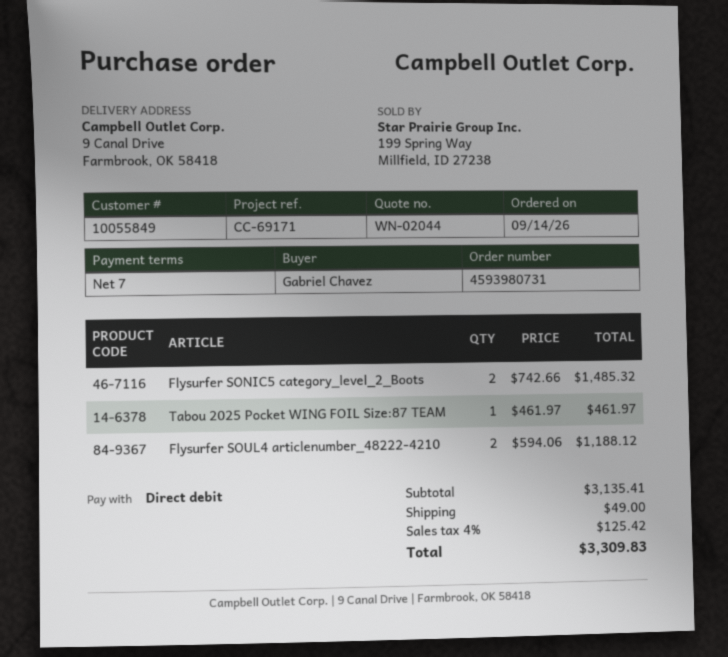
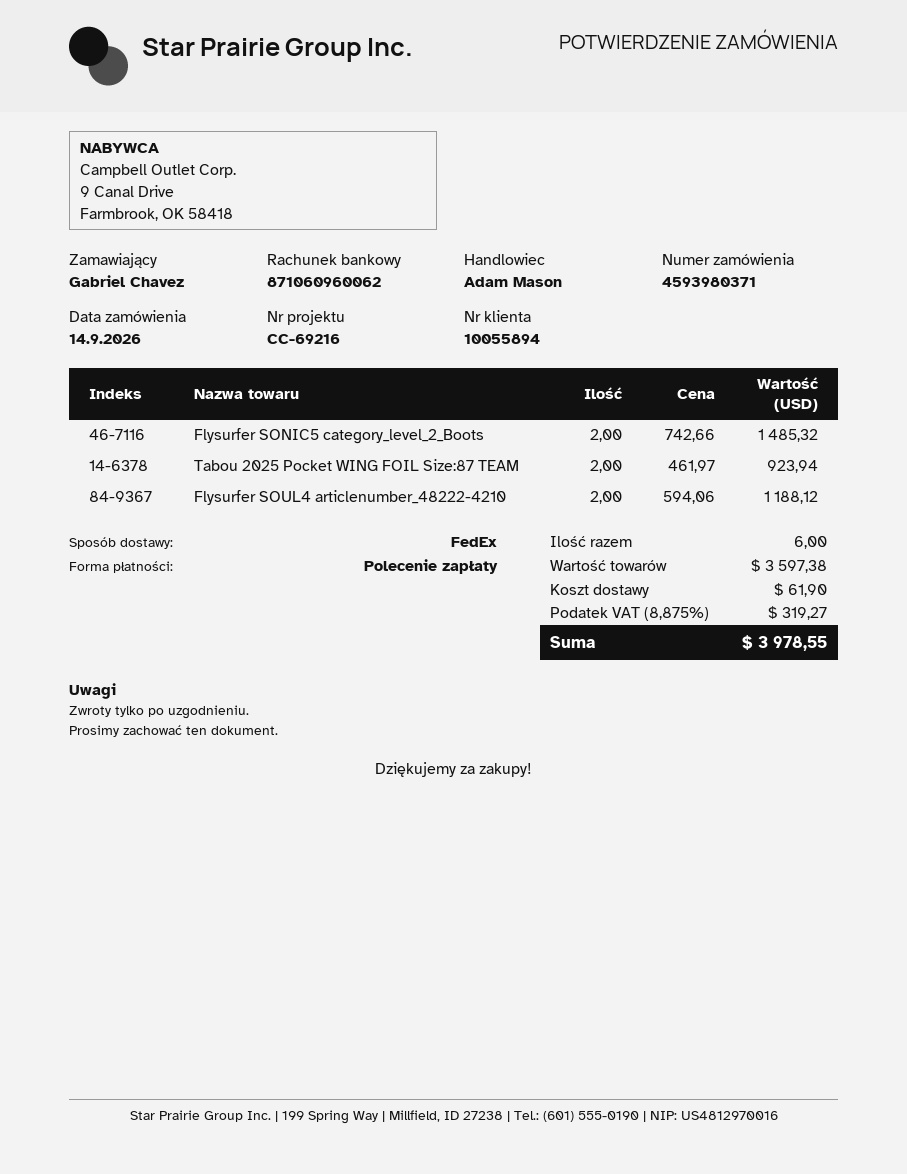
order number: 4593980731 -> 4593980371
customer number: 10055849 -> 10055894
reference: CC-69171 -> CC-69216
Tabou 2025 Pocket WING FOIL Size:87 TEAM: 1 x 461.97 = 461.97 -> 2 x 461.97 = 923.94
subtotal: 3135.41 -> 3597.38
shipping: 49.00 -> 61.90
tax: 4% = 125.42 -> 8.875% = 319.27
total: 3309.83 -> 3978.55

